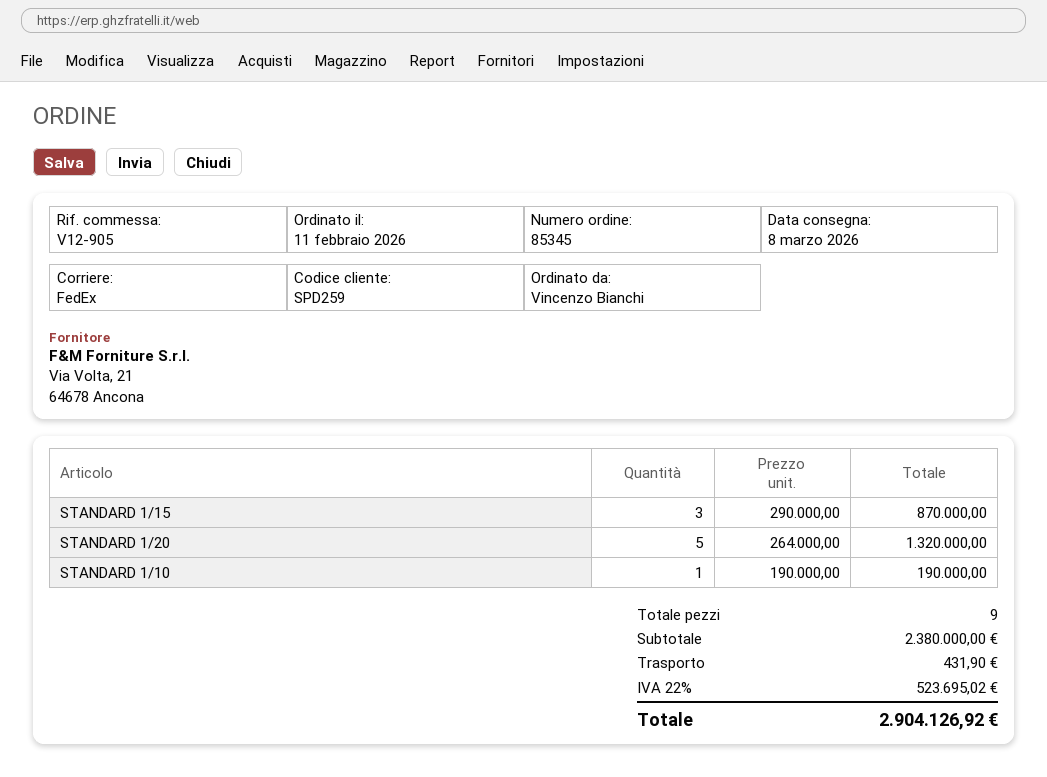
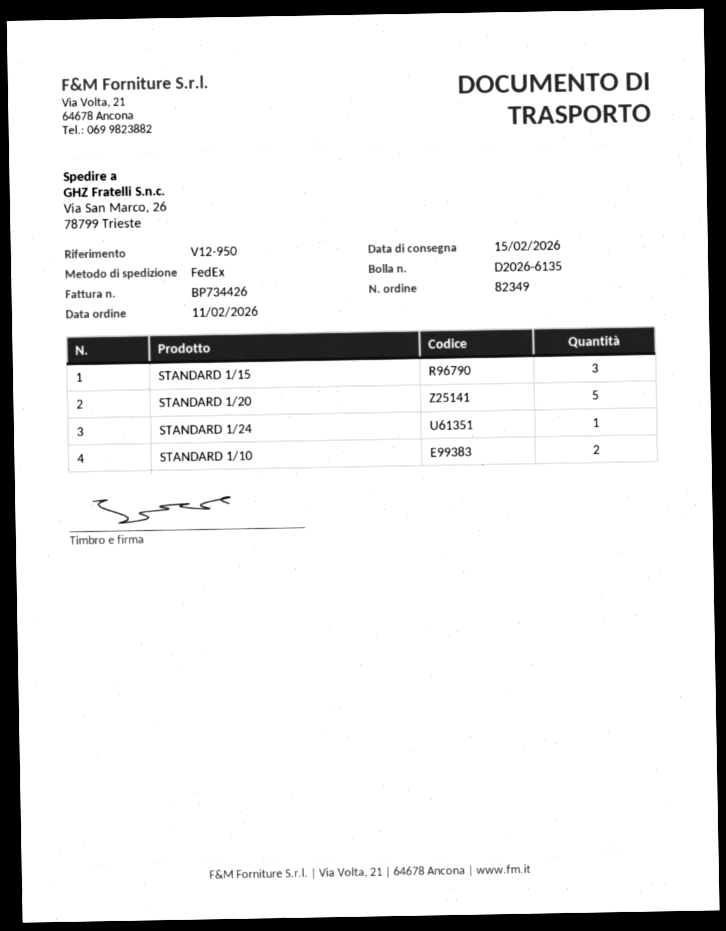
order number: 85345 -> 82349
delivery date: 2026-03-08 -> 2026-02-15
reference: V12-905 -> V12-950
STANDARD 1/10: 1 -> 2
STANDARD 1/24: none -> 1

